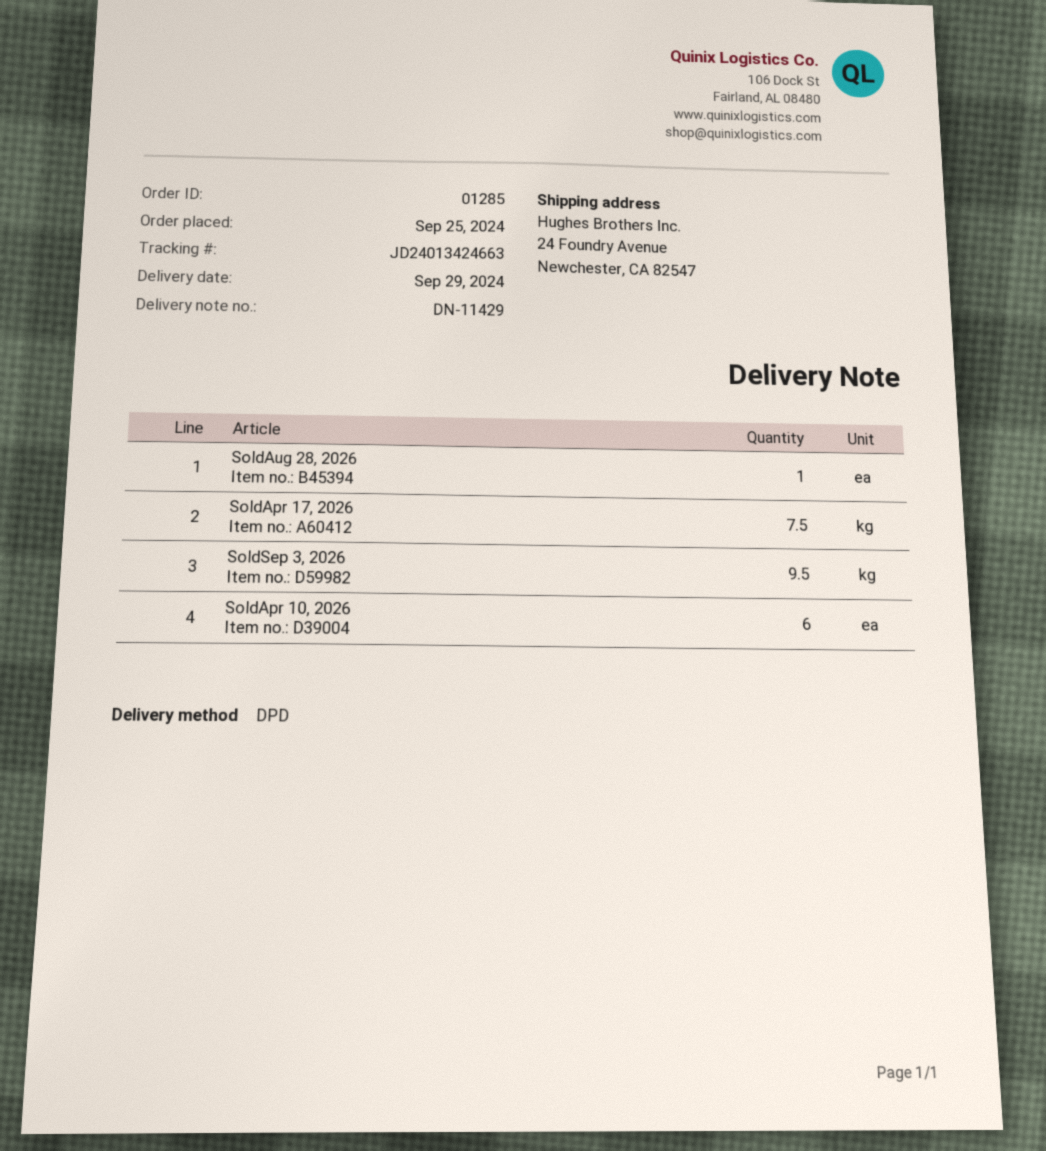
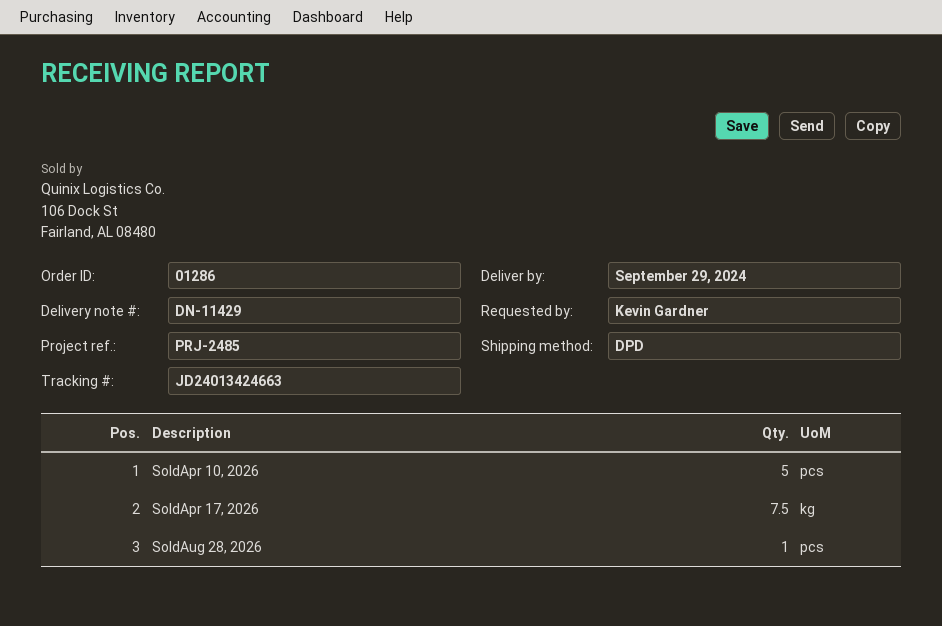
order number: 01285 -> 01286
SoldSep 3, 2026: 9.5 -> none
SoldApr 10, 2026: 6 -> 5

